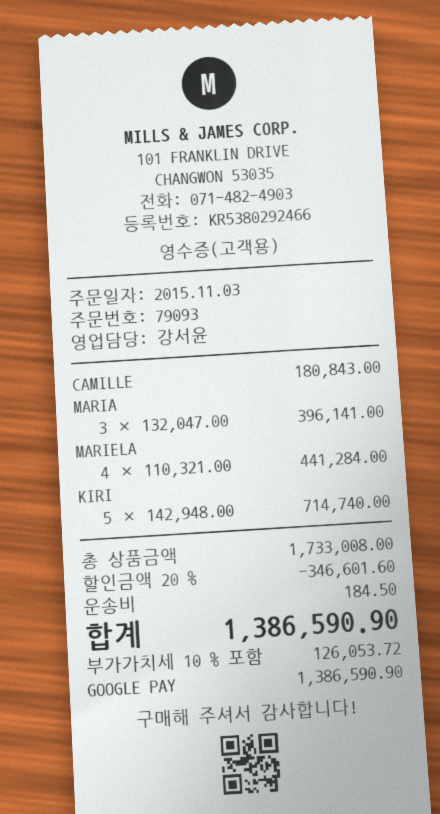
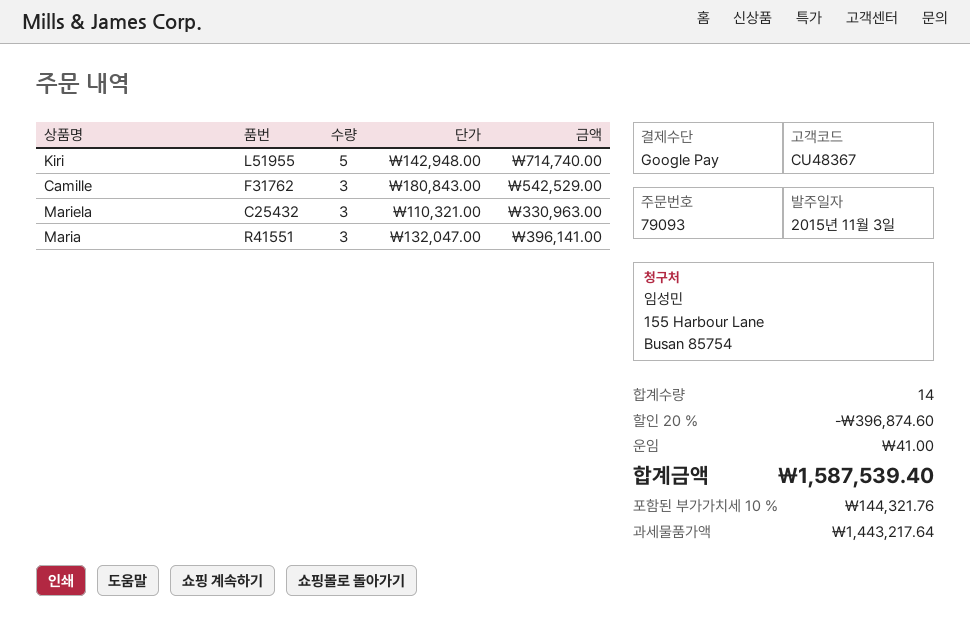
CAMILLE: 1 x 180843.00 = 180843.00 -> 3 x 180843.00 = 542529.00
MARIELA: 4 x 110321.00 = 441284.00 -> 3 x 110321.00 = 330963.00
discount: 20% = 346601.60 -> 20% = 396874.60
shipping: 184.50 -> 41.00
tax: 10% = 126053.72 -> 10% = 144321.76
total: 1386590.90 -> 1587539.40

